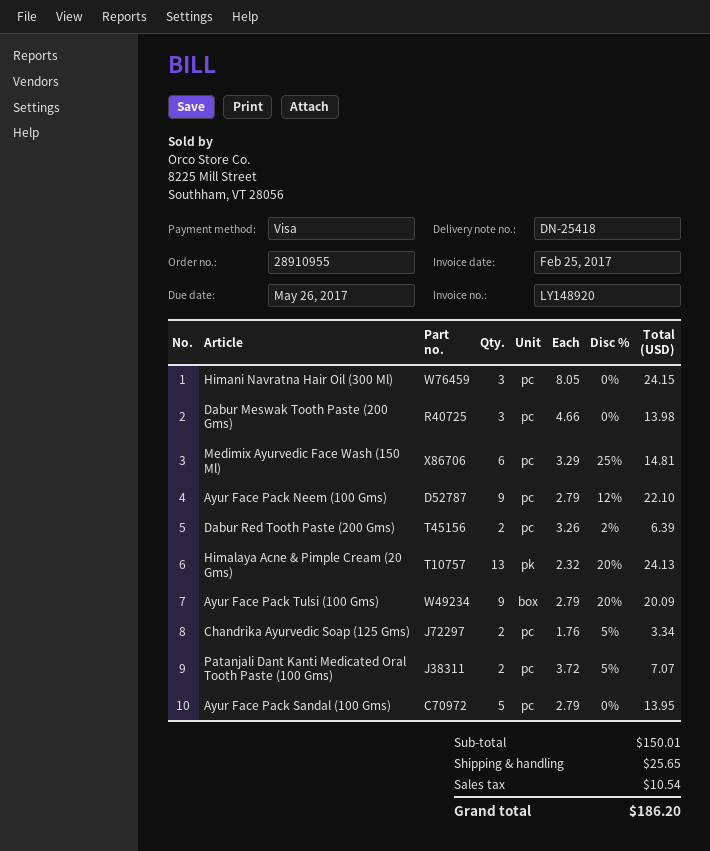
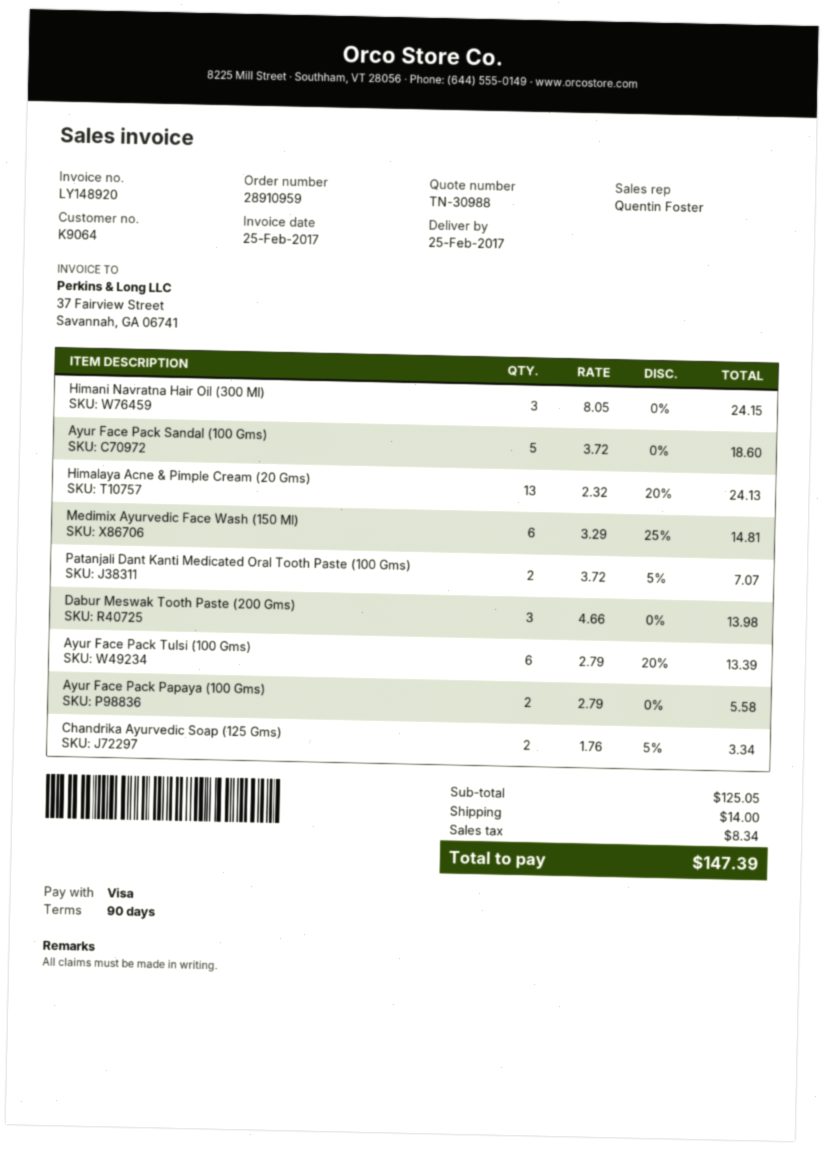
order number: 28910955 -> 28910959
Ayur Face Pack Neem (100 Gms): 9 x 2.79 - 12% = 22.10 -> none
Dabur Red Tooth Paste (200 Gms): 2 x 3.26 - 2% = 6.39 -> none
Ayur Face Pack Tulsi (100 Gms): 9 x 2.79 - 20% = 20.09 -> 6 x 2.79 - 20% = 13.39
Ayur Face Pack Sandal (100 Gms): 5 x 2.79 = 13.95 -> 5 x 3.72 = 18.60
Ayur Face Pack Papaya (100 Gms): none -> 2 x 2.79 = 5.58
subtotal: 150.01 -> 125.05
shipping: 25.65 -> 14.00
tax: 10.54 -> 8.34
total: 186.20 -> 147.39

